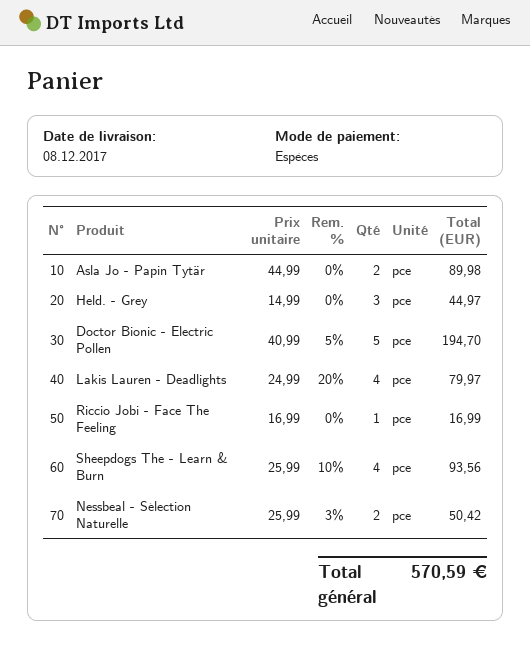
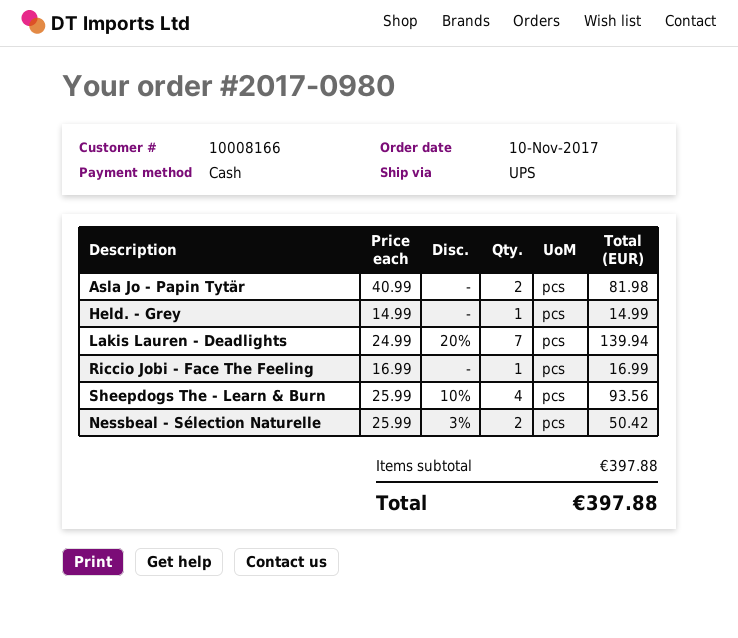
Asla Jo - Papin Tytär: 2 x 44.99 = 89.98 -> 2 x 40.99 = 81.98
Held. - Grey: 3 x 14.99 = 44.97 -> 1 x 14.99 = 14.99
Doctor Bionic - Electric Pollen: 5 x 40.99 - 5% = 194.70 -> none
Lakis Lauren - Deadlights: 4 x 24.99 - 20% = 79.97 -> 7 x 24.99 - 20% = 139.94
total: 570.59 -> 397.88

